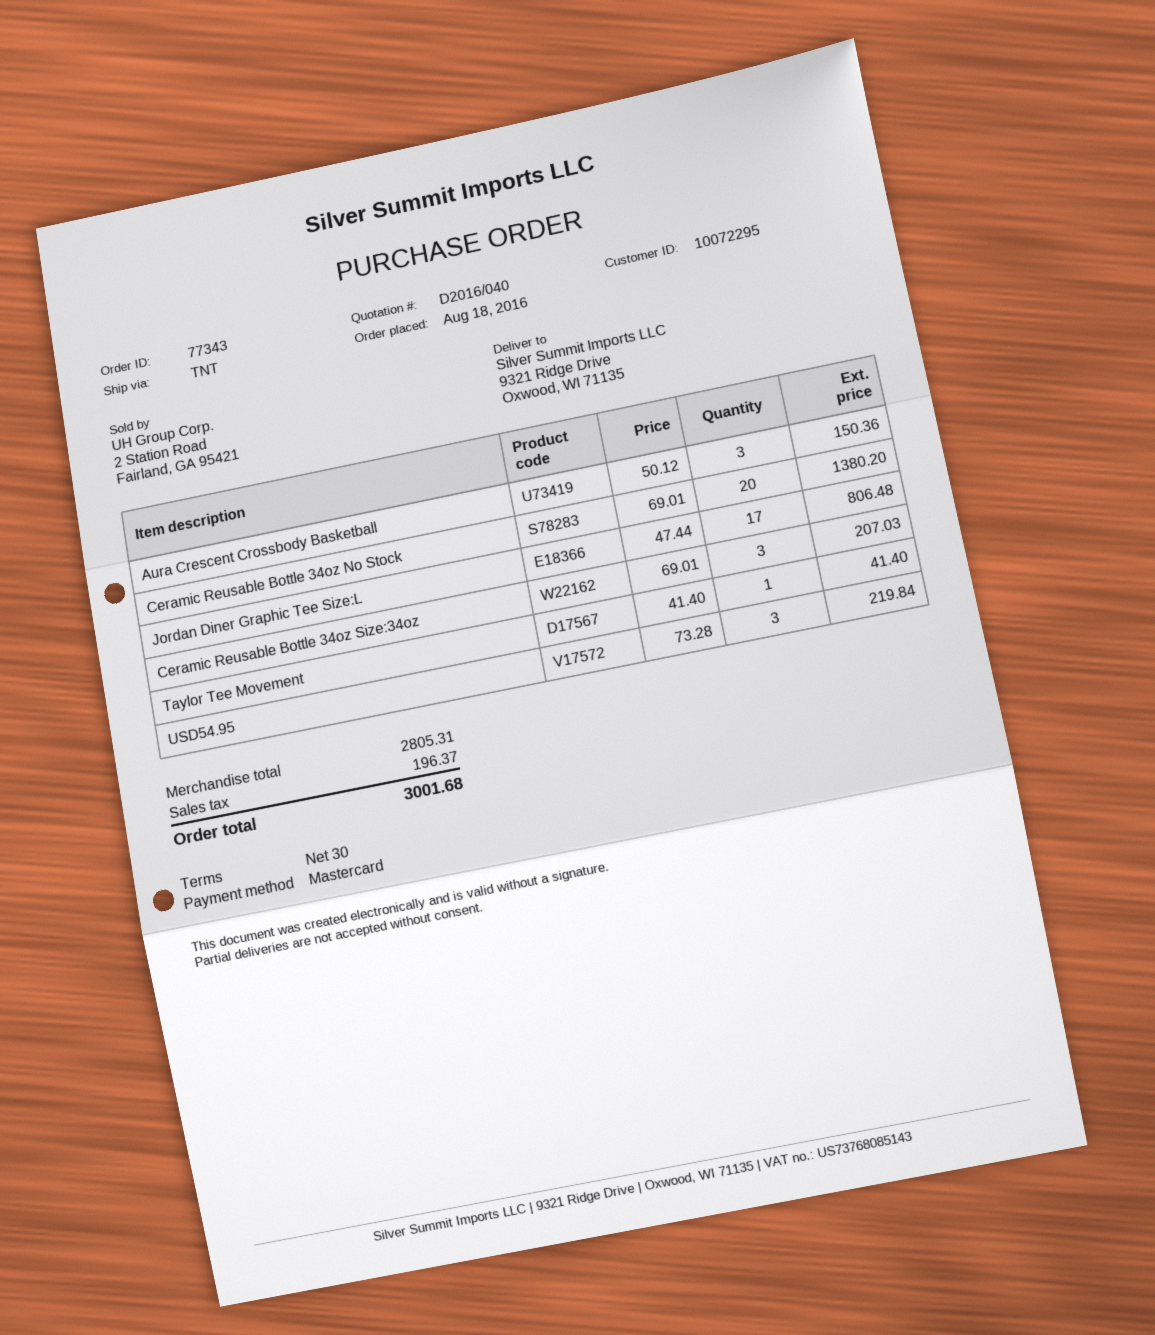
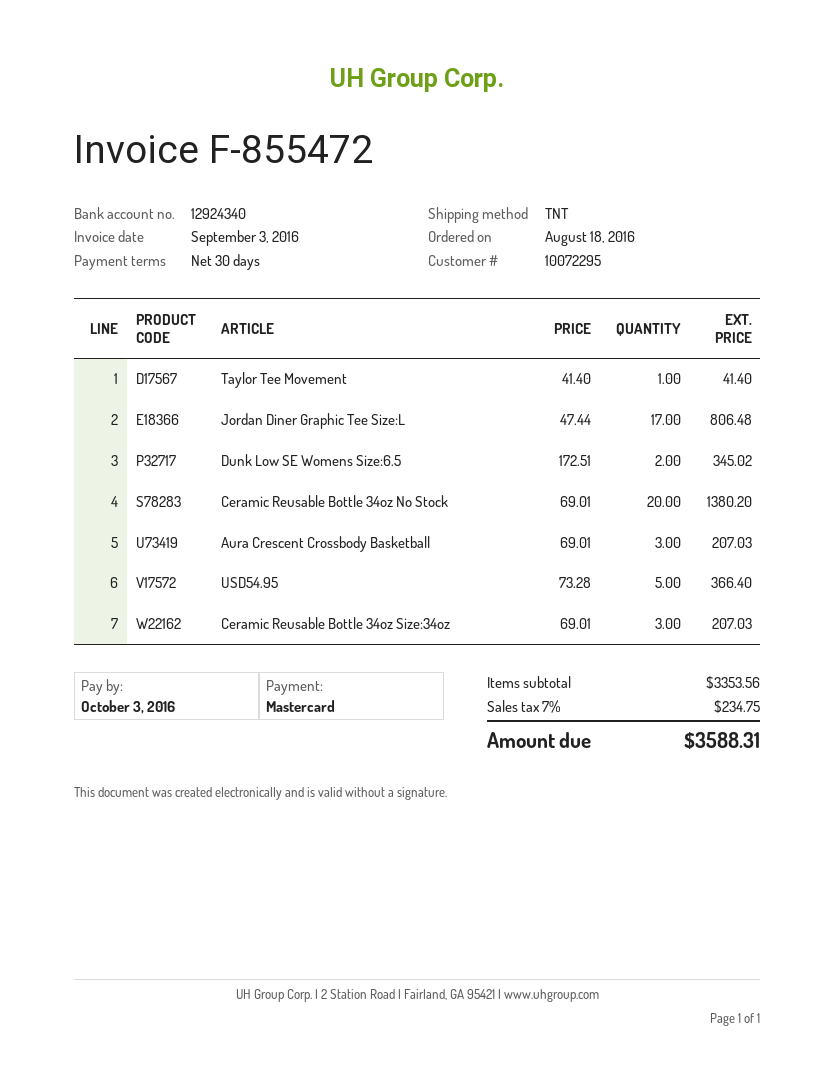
Aura Crescent Crossbody Basketball: 3 x 50.12 = 150.36 -> 3 x 69.01 = 207.03
USD54.95: 3 x 73.28 = 219.84 -> 5 x 73.28 = 366.40
Dunk Low SE Womens Size:6.5: none -> 2 x 172.51 = 345.02
subtotal: 2805.31 -> 3353.56
tax: 196.37 -> 234.75
total: 3001.68 -> 3588.31

